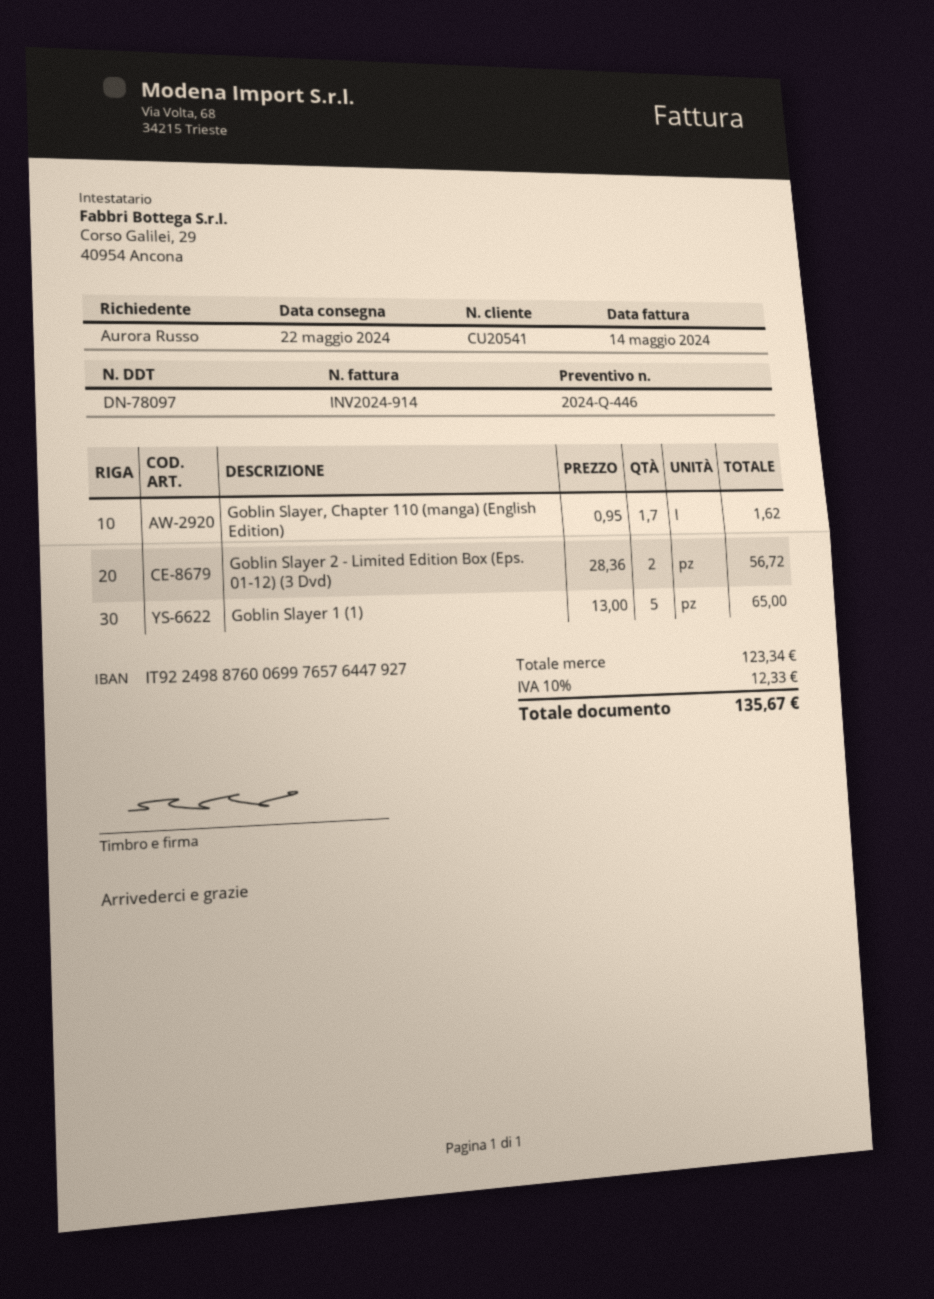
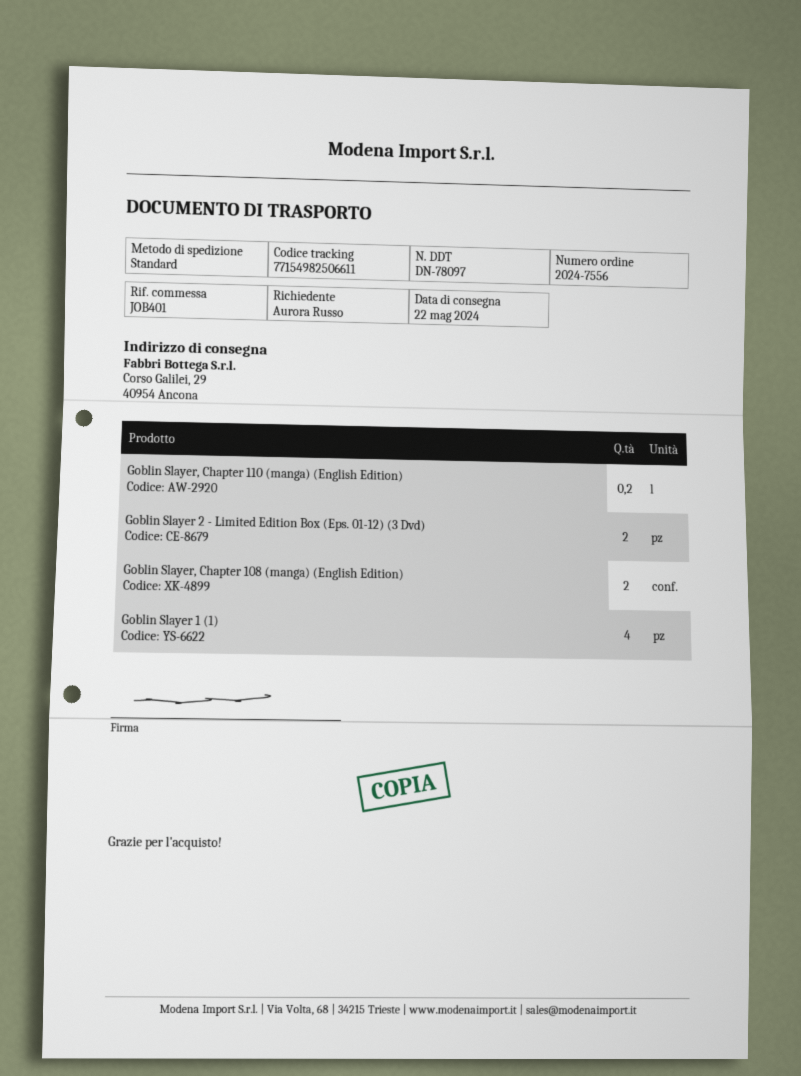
Goblin Slayer, Chapter 110 (manga) (English Edition): 1.7 -> 0.2
Goblin Slayer 1 (1): 5 -> 4
Goblin Slayer, Chapter 108 (manga) (English Edition): none -> 2

